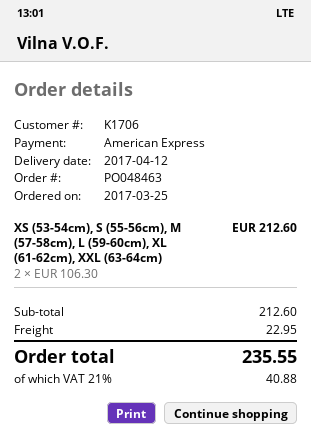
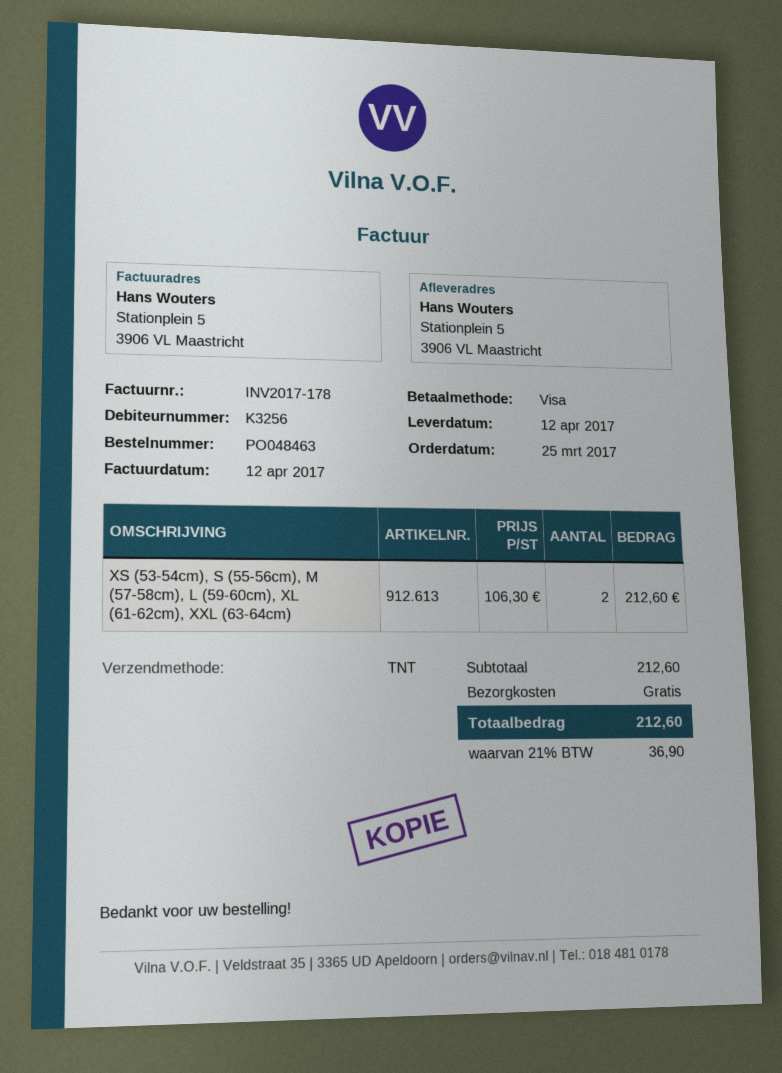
customer number: K1706 -> K3256
payment method: American Express -> Visa
shipping: 22.95 -> 0.00
tax: 21% = 40.88 -> 21% = 36.90
total: 235.55 -> 212.60

